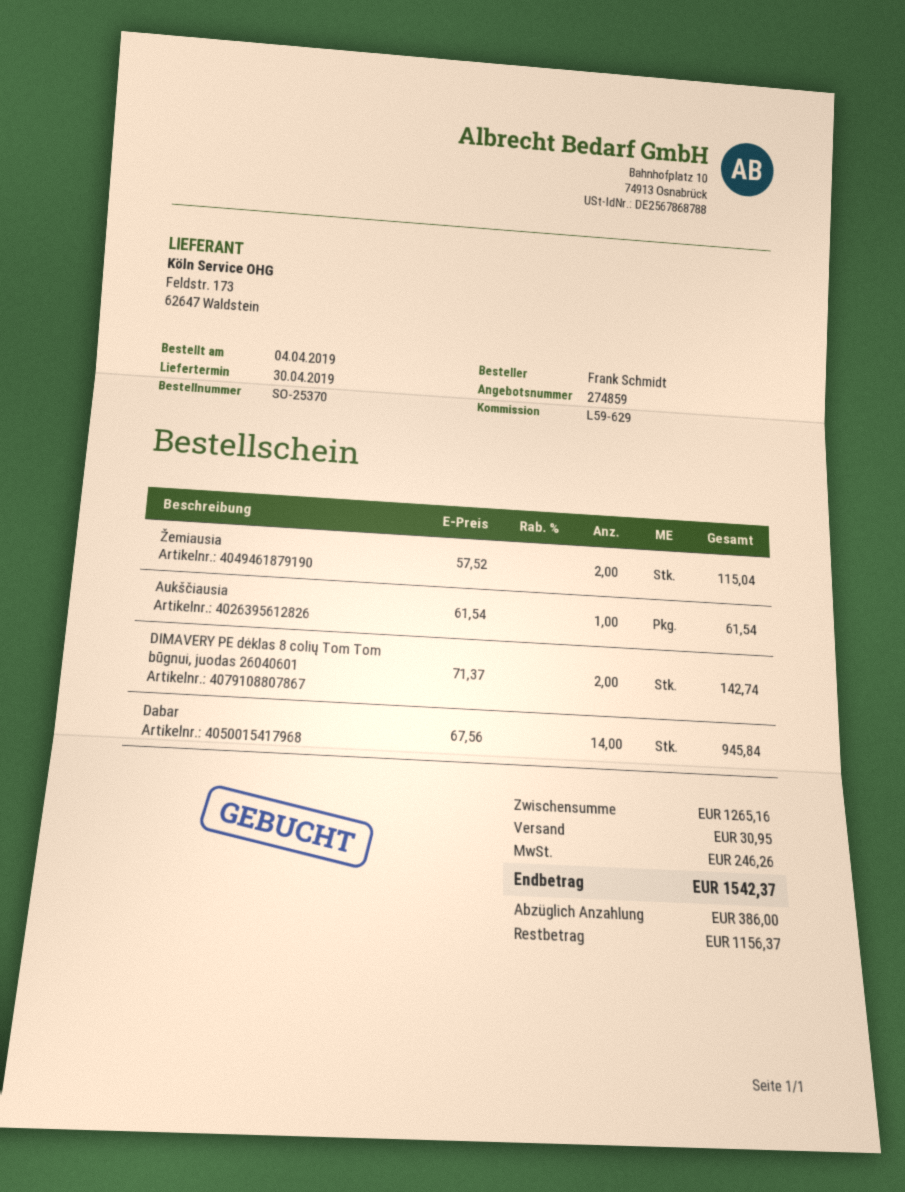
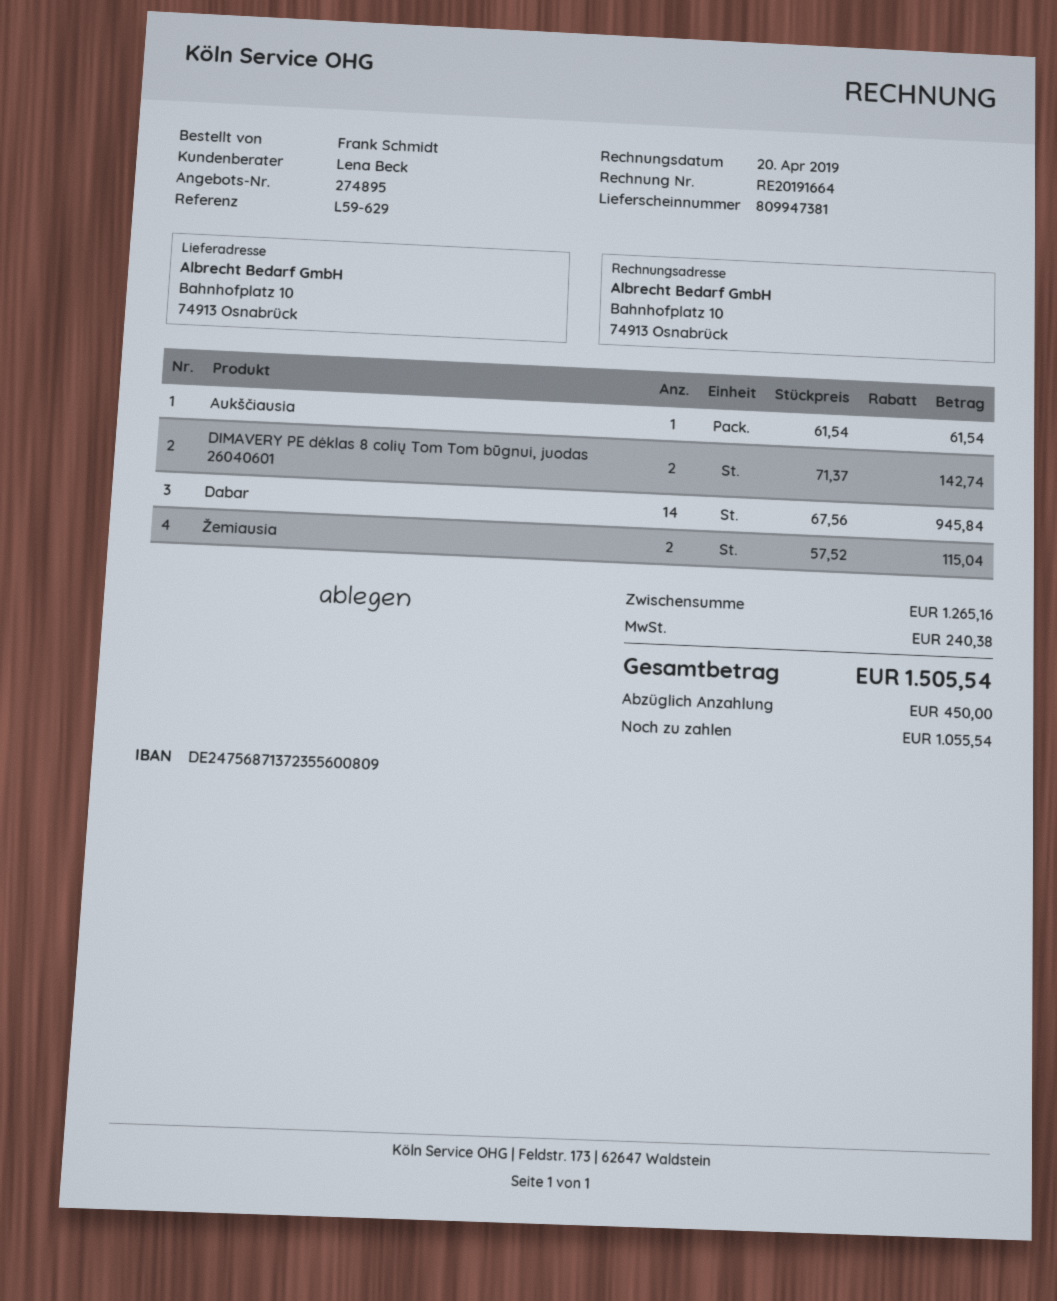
quote number: 274859 -> 274895
shipping: 30.95 -> none
tax: 246.26 -> 240.38
total: 1542.37 -> 1505.54
deposit: 386.00 -> 450.00
balance: 1156.37 -> 1055.54

